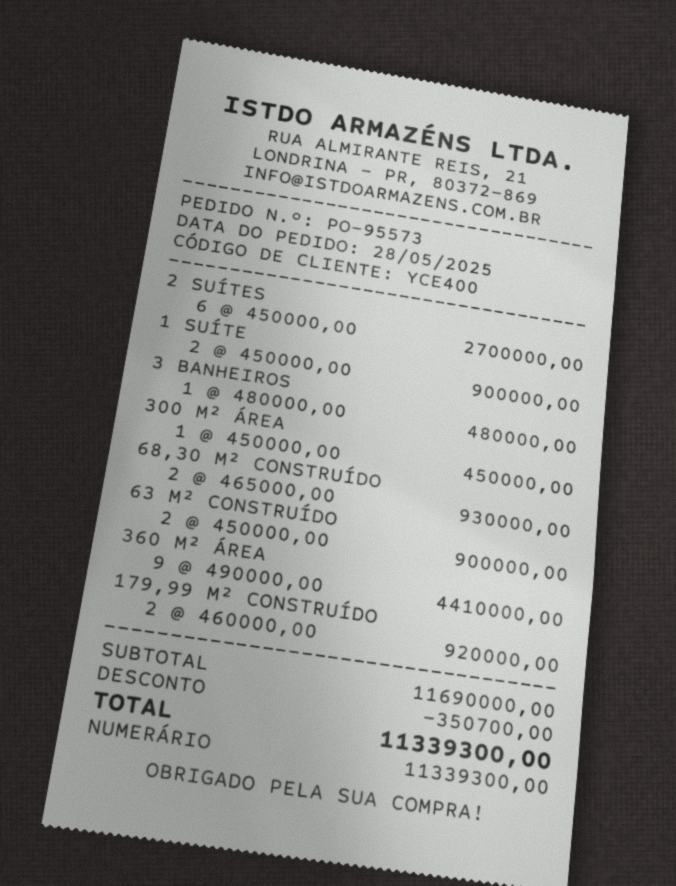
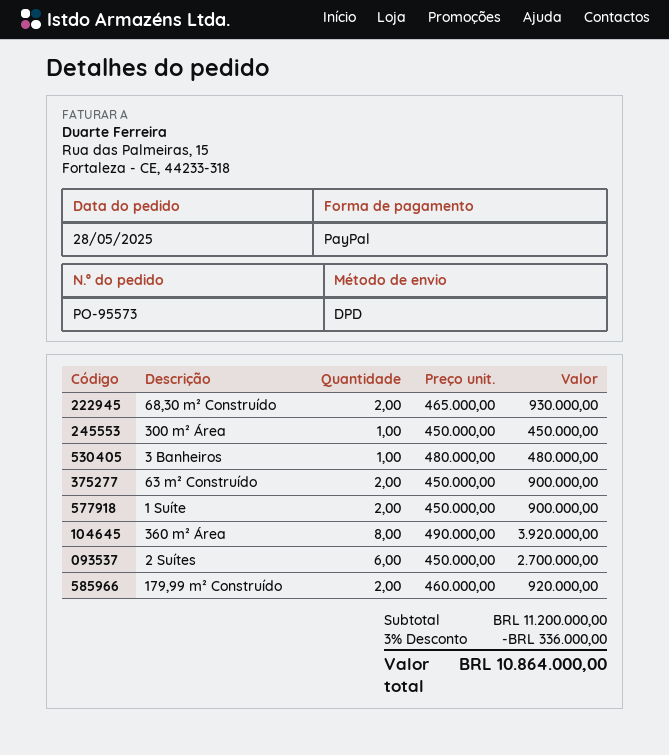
payment method: cash -> PayPal
360 M² ÁREA: 9 x 490000.00 = 4410000.00 -> 8 x 490000.00 = 3920000.00
subtotal: 11690000.00 -> 11200000.00
discount: 350700.00 -> 336000.00
total: 11339300.00 -> 10864000.00

